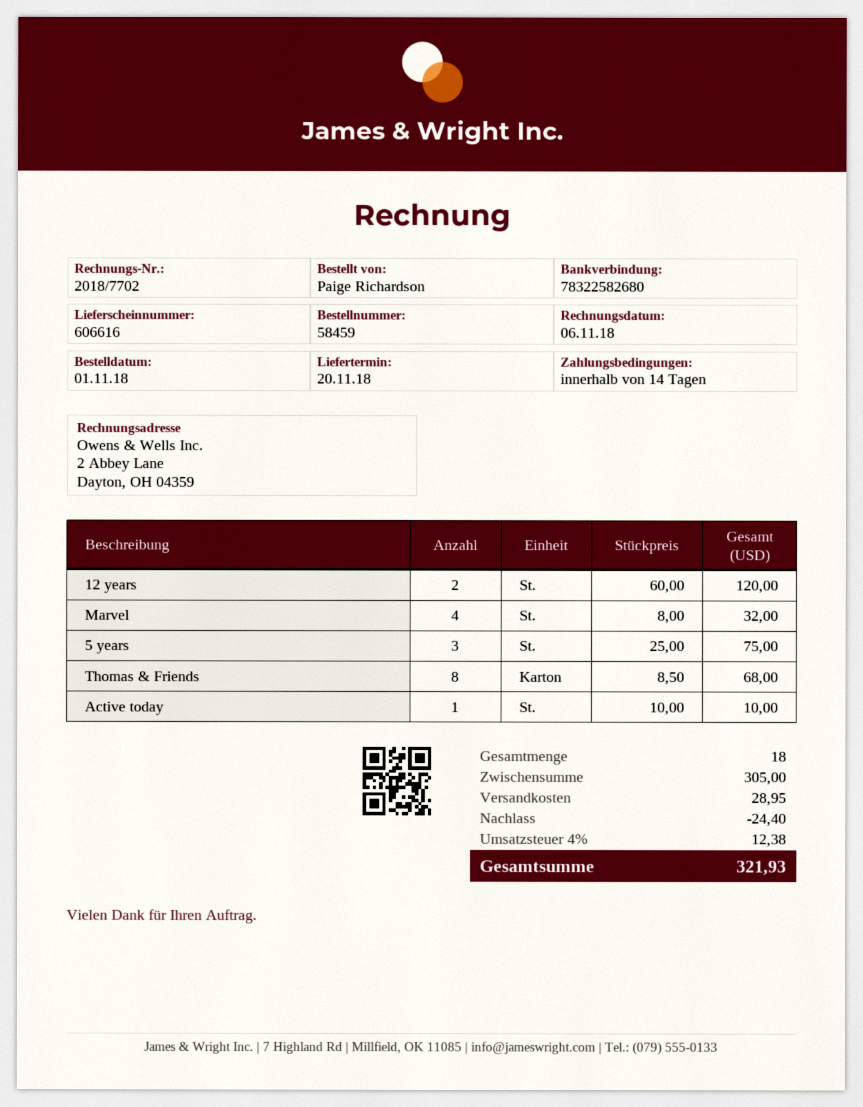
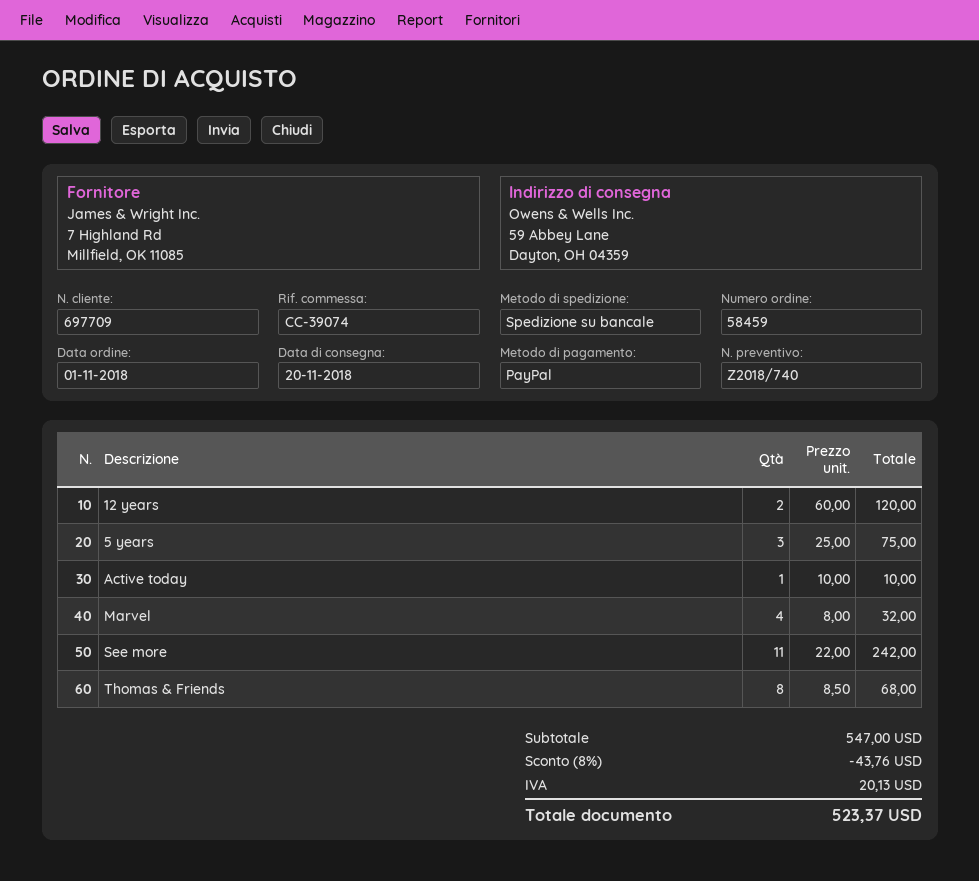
See more: none -> 11 x 22.00 = 242.00
subtotal: 305.00 -> 547.00
discount: 24.40 -> 43.76
shipping: 28.95 -> none
tax: 12.38 -> 20.13
total: 321.93 -> 523.37

